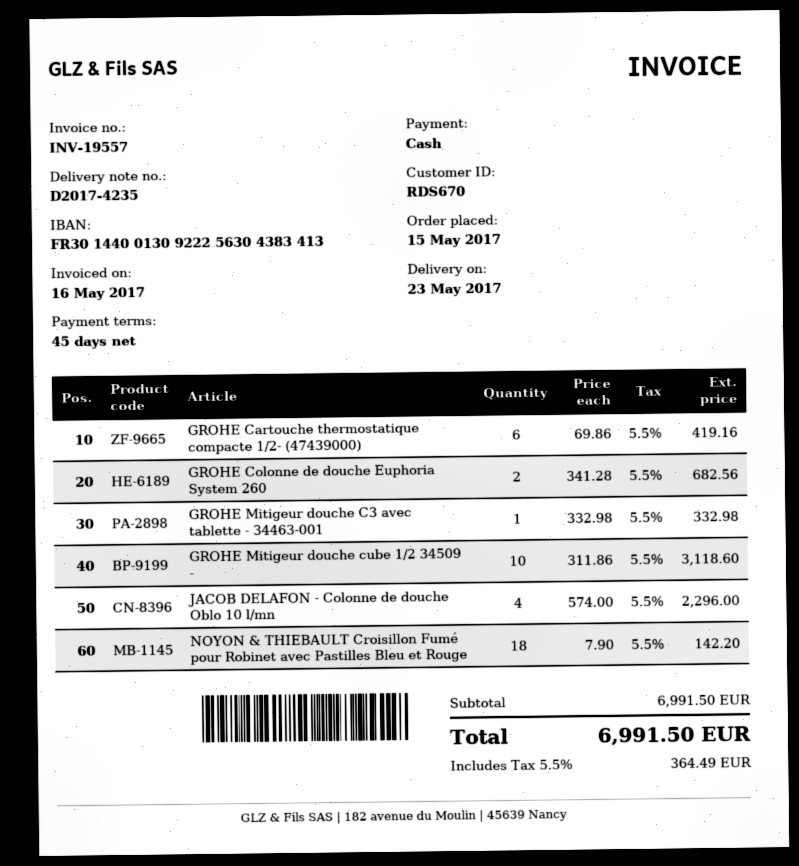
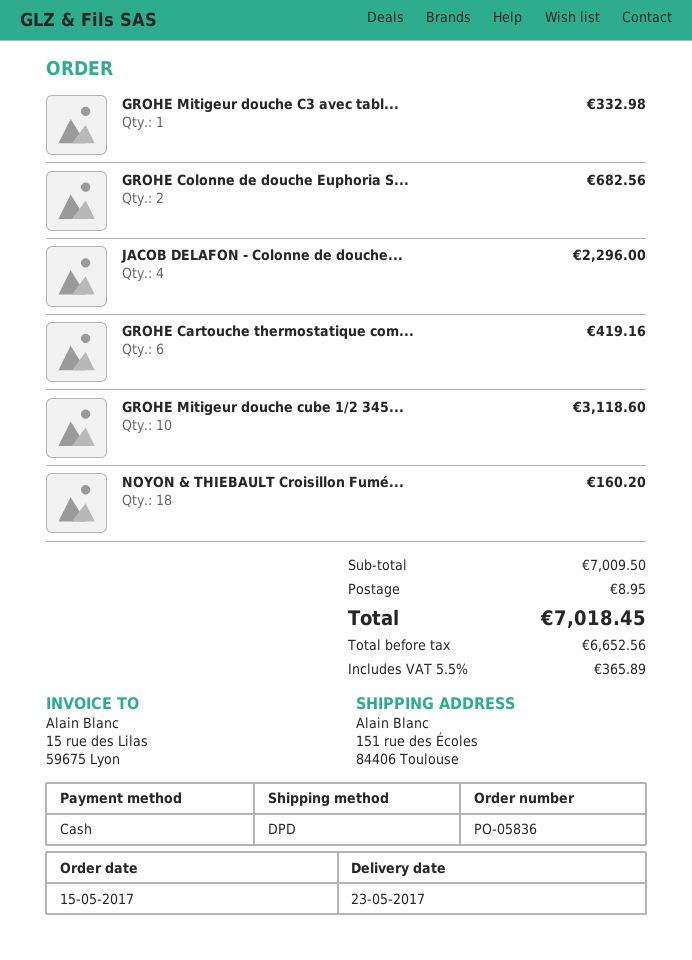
NOYON & THIEBAULT Croisillon Fumé pour Robinet avec Pastilles Bleu et Rouge: 18 for 142.20 -> 18 for 160.20
subtotal: 6991.50 -> 7009.50
shipping: none -> 8.95
tax: 5.5% = 364.49 -> 5.5% = 365.89
total: 6991.50 -> 7018.45

